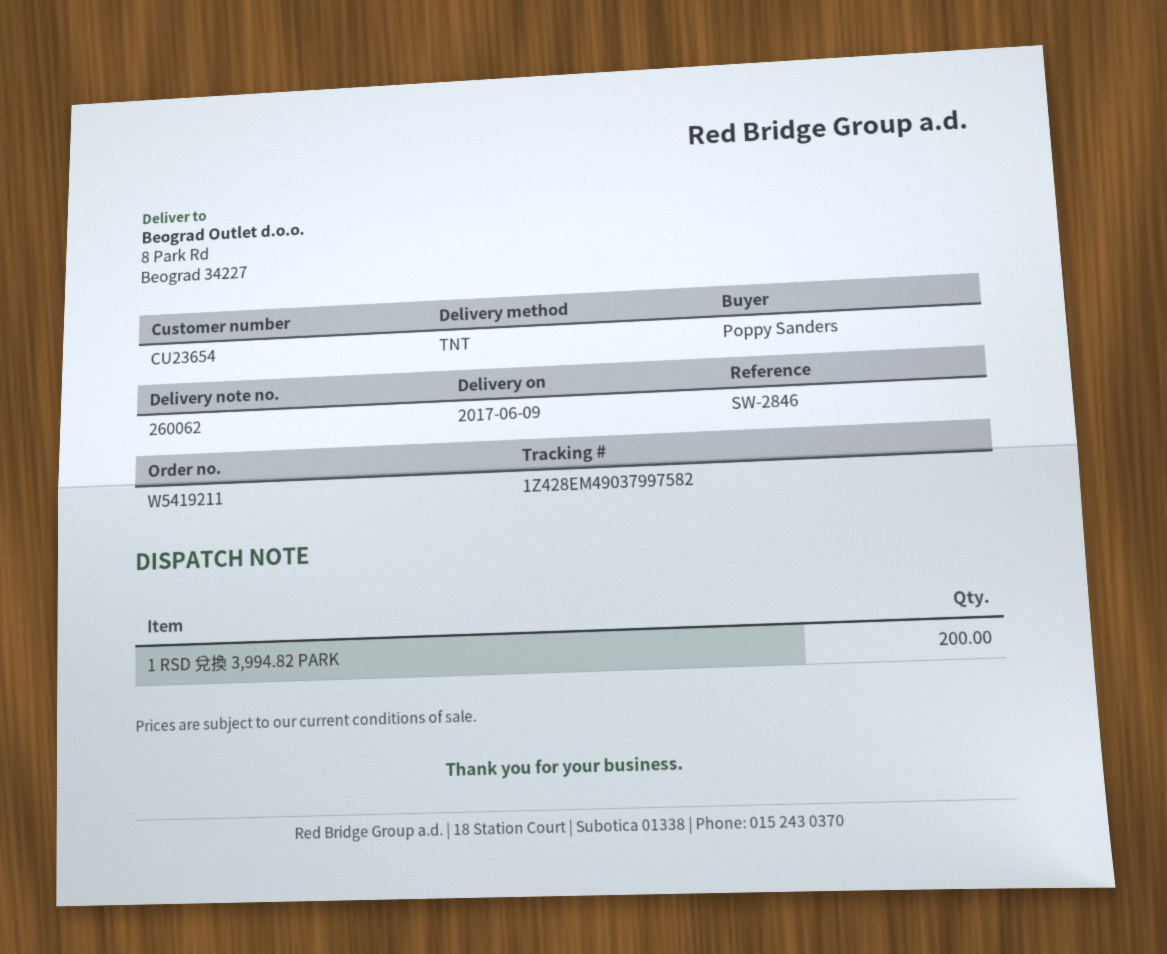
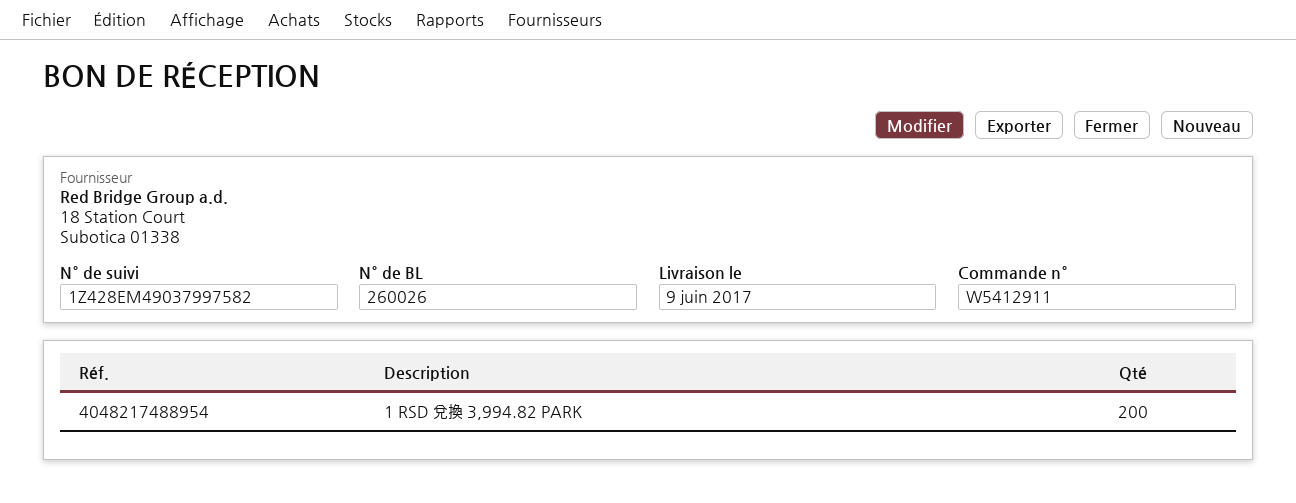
order number: W5419211 -> W5412911
delivery note number: 260062 -> 260026

